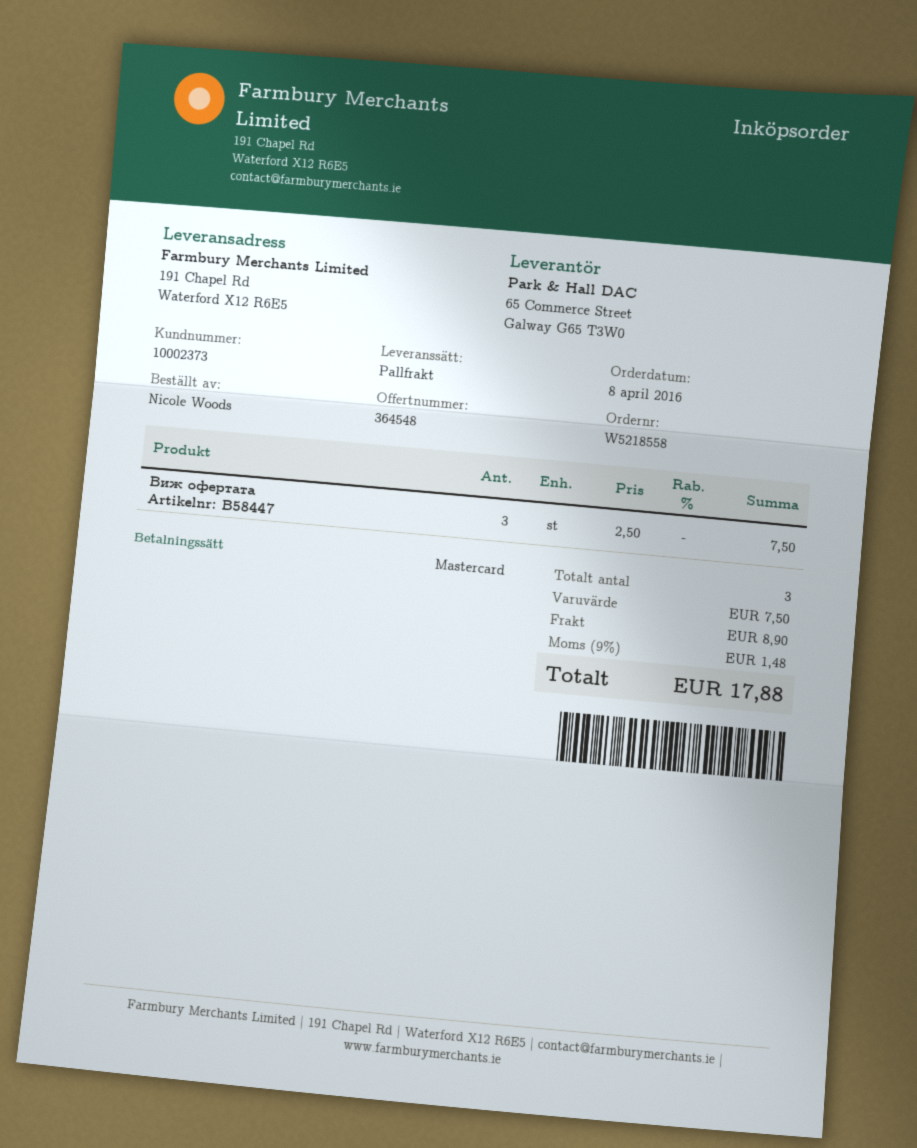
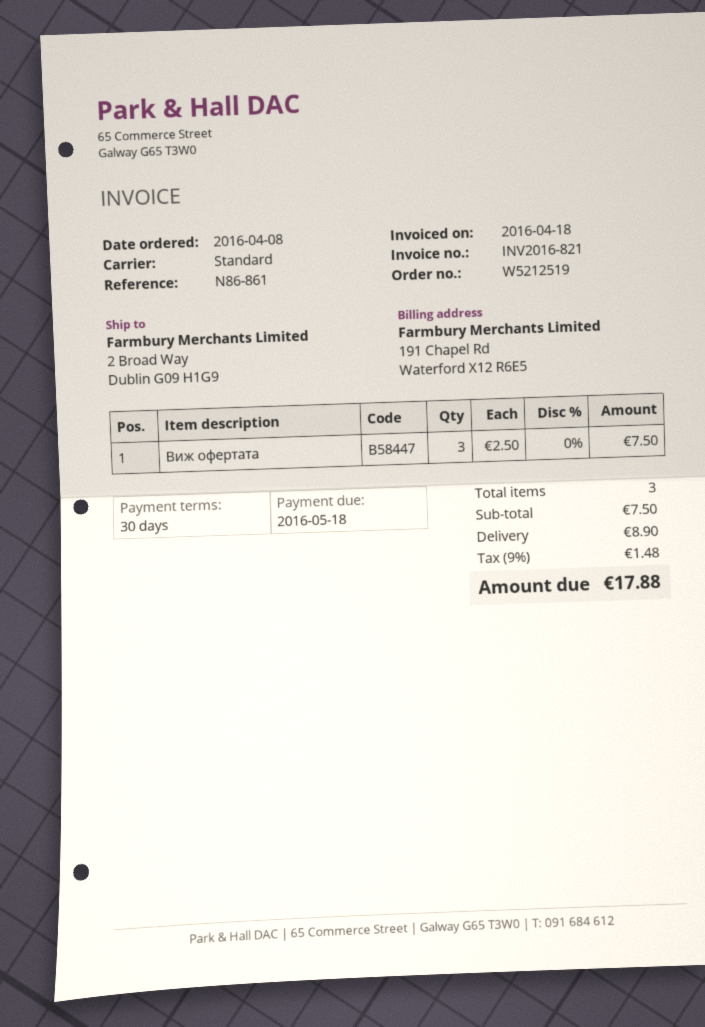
order number: W5218558 -> W5212519
shipping method: pallet freight -> standard
ship to: 191 Chapel Rd, Waterford X12 R6E5 -> 2 Broad Way, Dublin G09 H1G9

